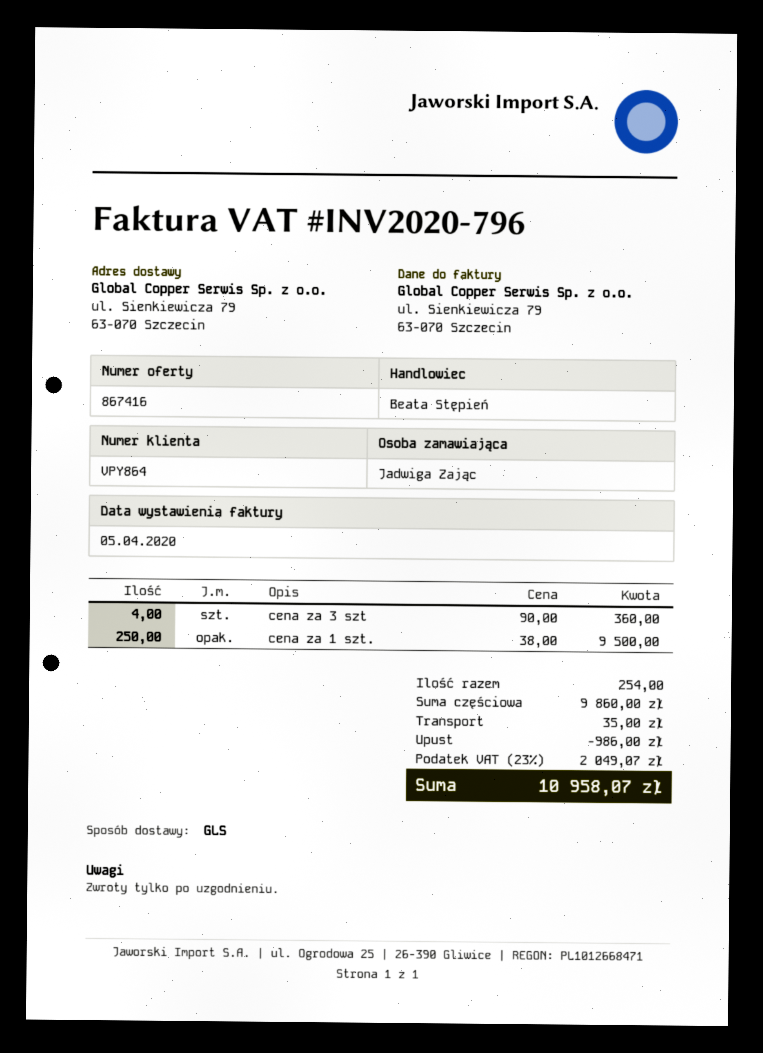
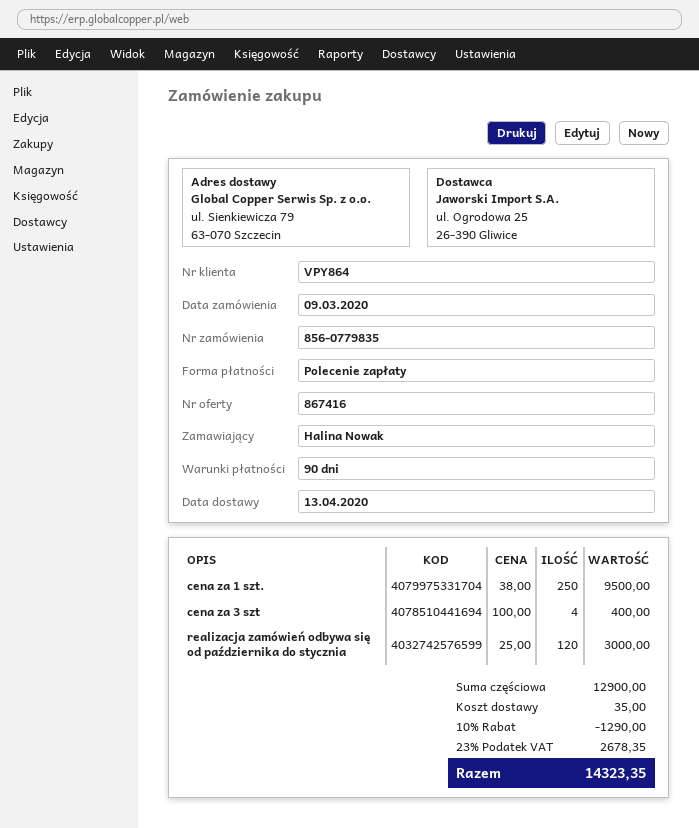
ordered by: Jadwiga Zając -> Halina Nowak
cena za 3 szt: 4 x 90.00 = 360.00 -> 4 x 100.00 = 400.00
realizacja zamówień odbywa się od października do stycznia: none -> 120 x 25.00 = 3000.00
subtotal: 9860.00 -> 12900.00
discount: 986.00 -> 1290.00
tax: 23% = 2049.07 -> 23% = 2678.35
total: 10958.07 -> 14323.35

